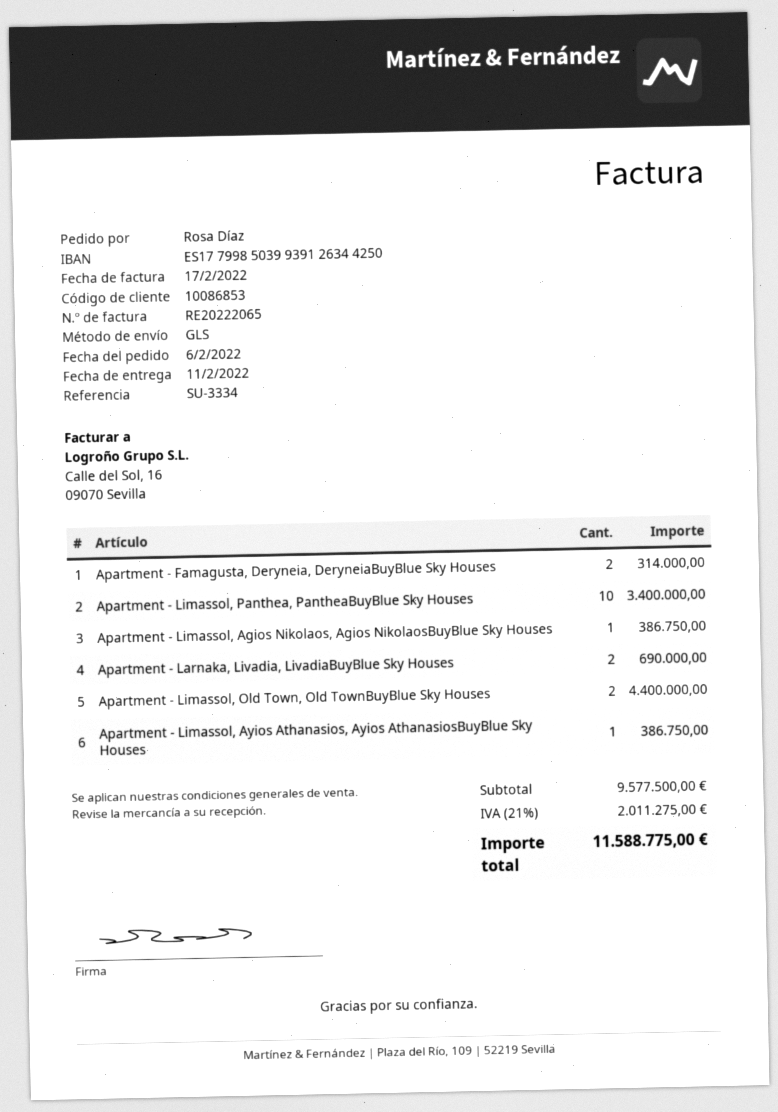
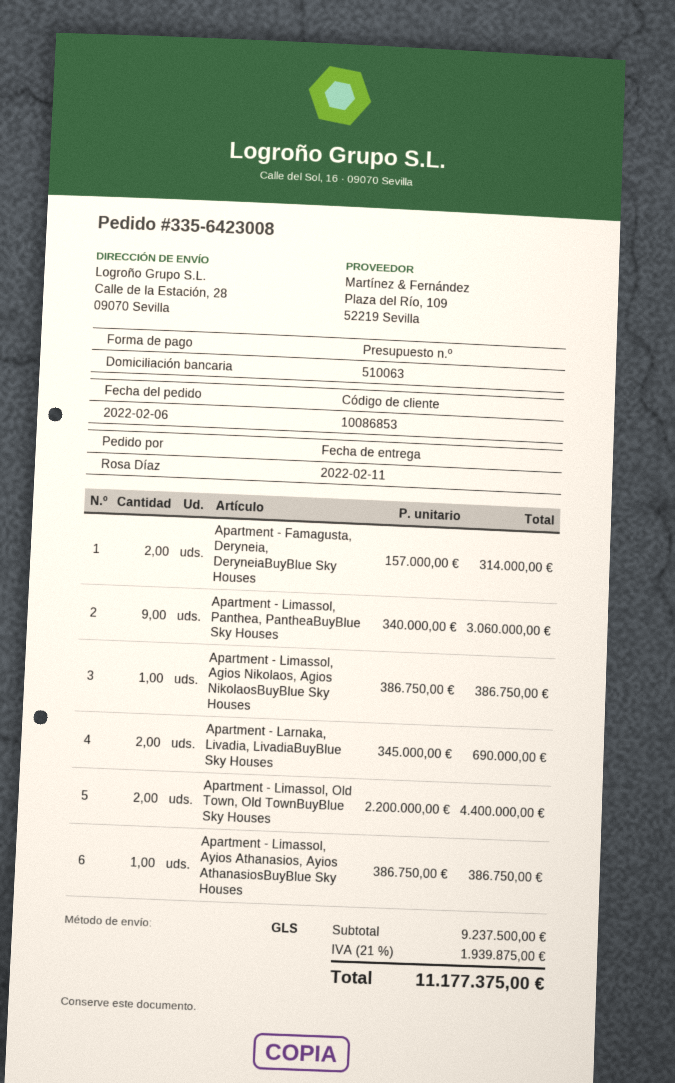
Apartment - Limassol, Panthea, PantheaBuyBlue Sky Houses: 10 for 3400000.00 -> 9 for 3060000.00
subtotal: 9577500.00 -> 9237500.00
tax: 21% = 2011275.00 -> 21% = 1939875.00
total: 11588775.00 -> 11177375.00

